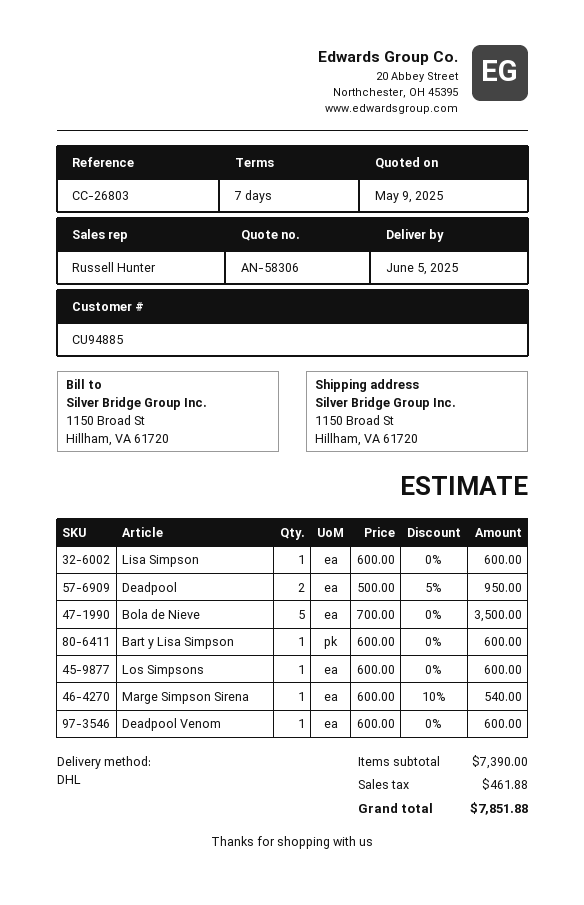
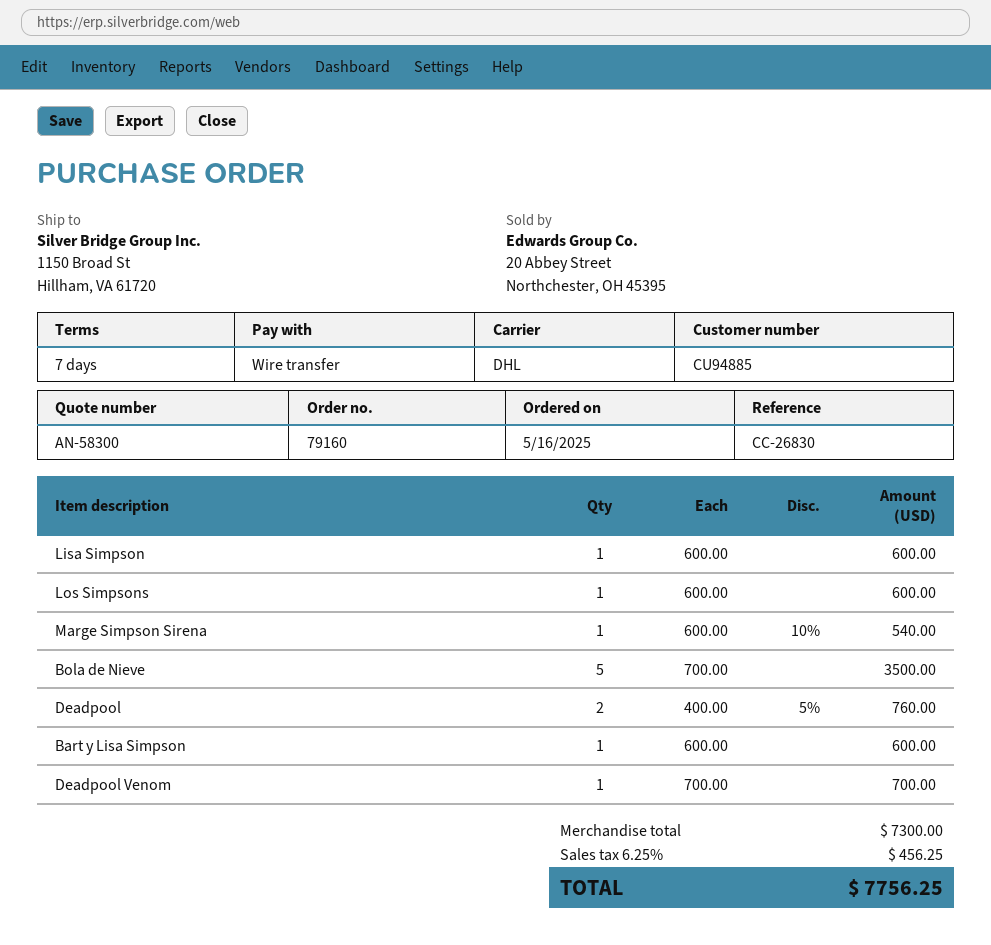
quote number: AN-58306 -> AN-58300
reference: CC-26803 -> CC-26830
Deadpool: 2 x 500.00 - 5% = 950.00 -> 2 x 400.00 - 5% = 760.00
Deadpool Venom: 1 x 600.00 = 600.00 -> 1 x 700.00 = 700.00
subtotal: 7390.00 -> 7300.00
tax: 461.88 -> 456.25
total: 7851.88 -> 7756.25

